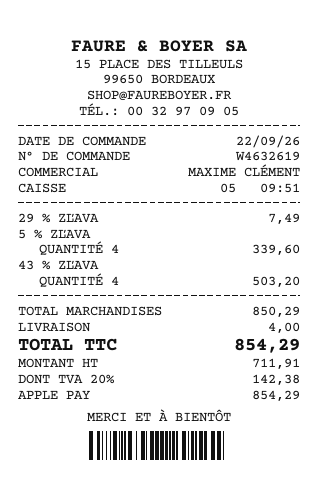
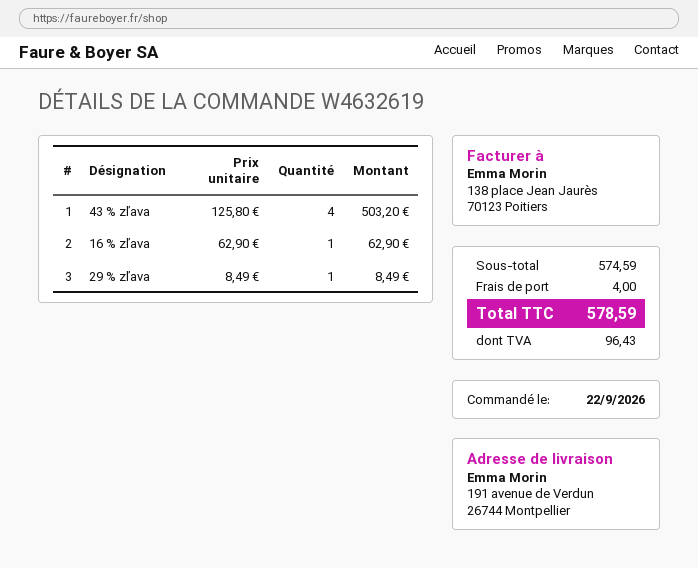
29 % ZĽAVA: 1 for 7.49 -> 1 for 8.49
5 % ZĽAVA: 4 for 339.60 -> none
16 % zľava: none -> 1 for 62.90
subtotal: 850.29 -> 574.59
tax: 142.38 -> 96.43
total: 854.29 -> 578.59

